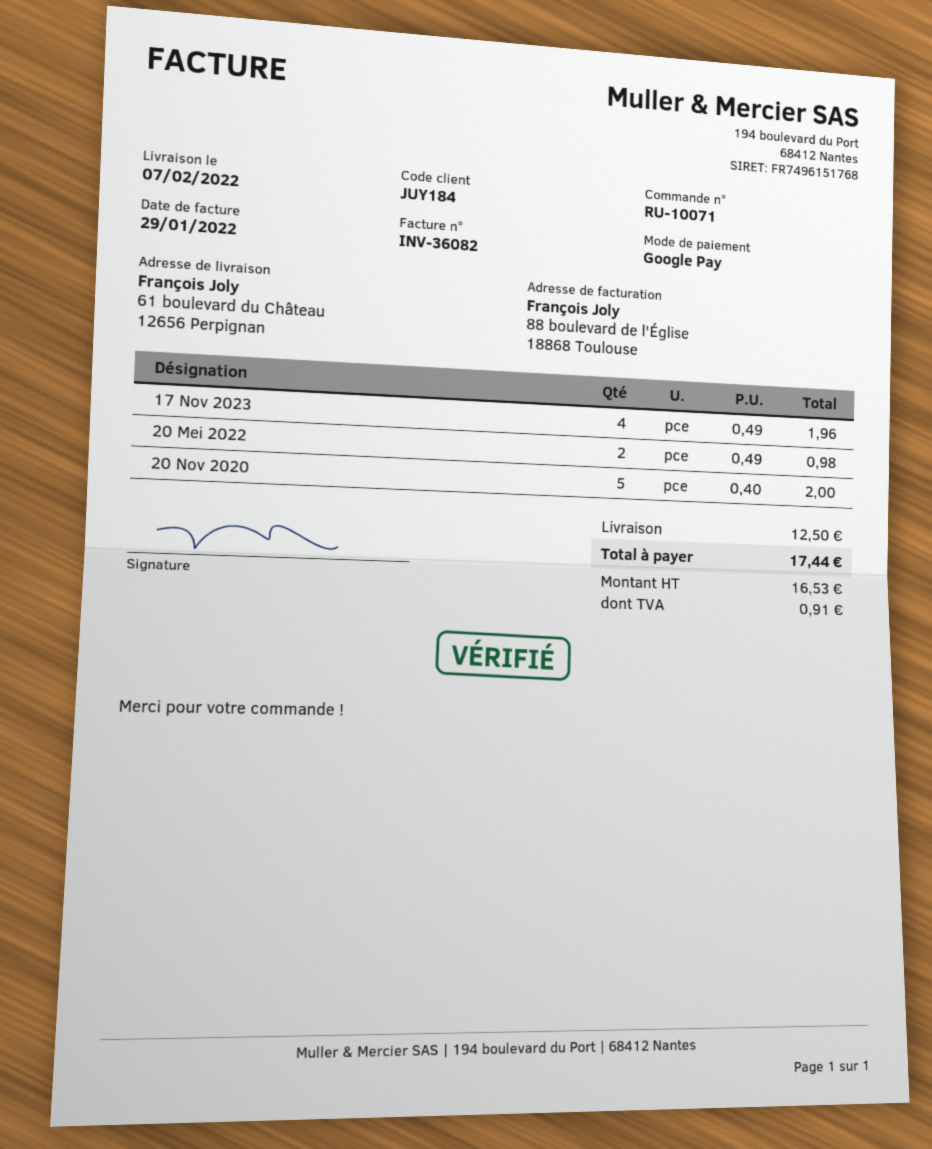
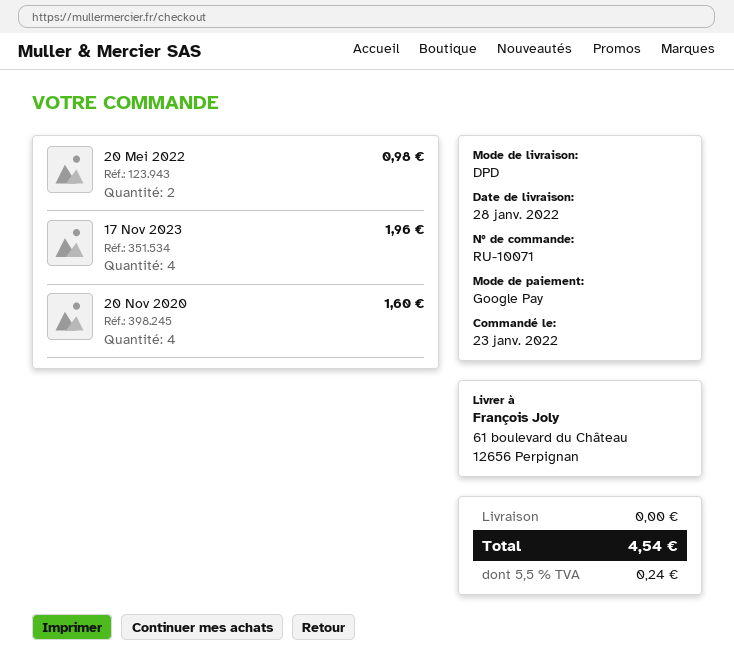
delivery date: 2022-02-07 -> 2022-01-28
20 Nov 2020: 5 for 2.00 -> 4 for 1.60
shipping: 12.50 -> 0.00
tax: 0.91 -> 0.24
total: 17.44 -> 4.54

